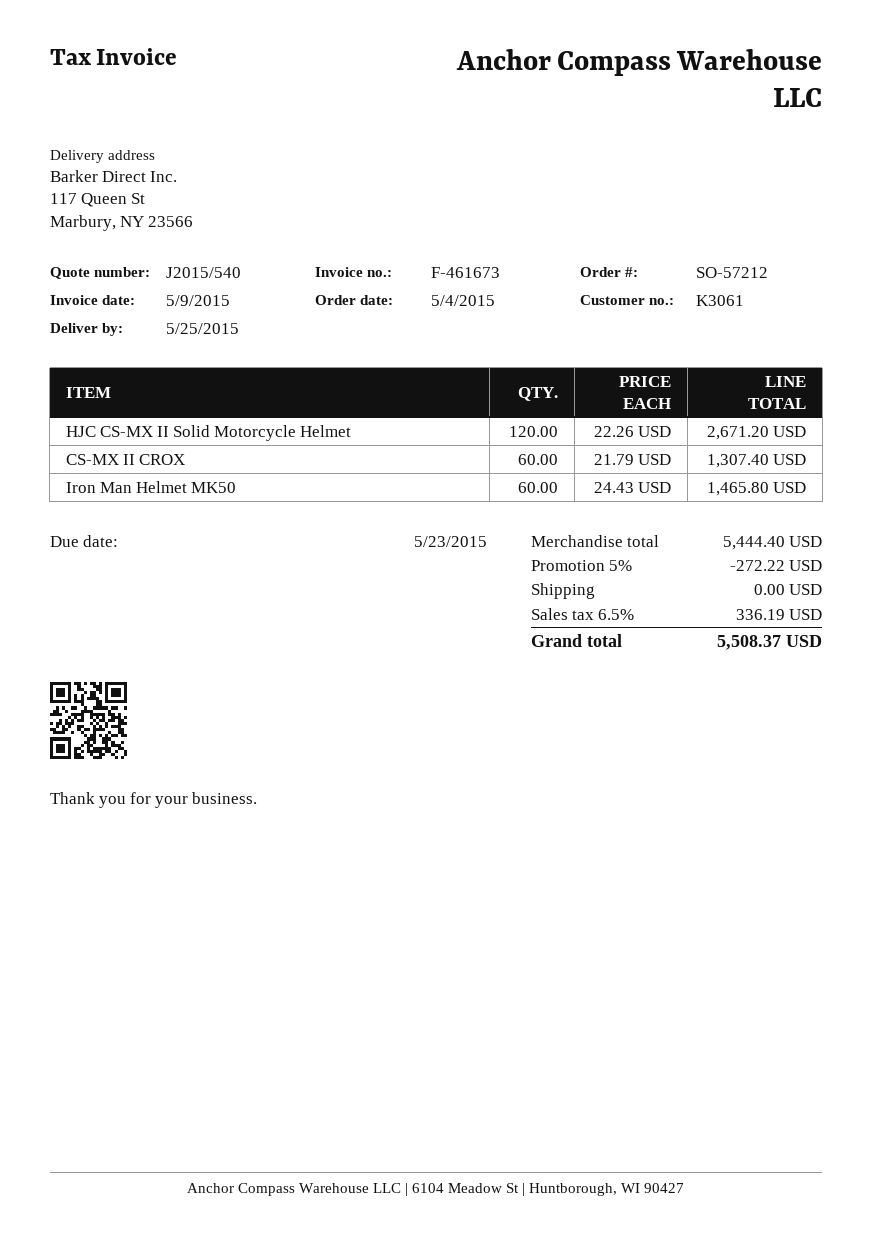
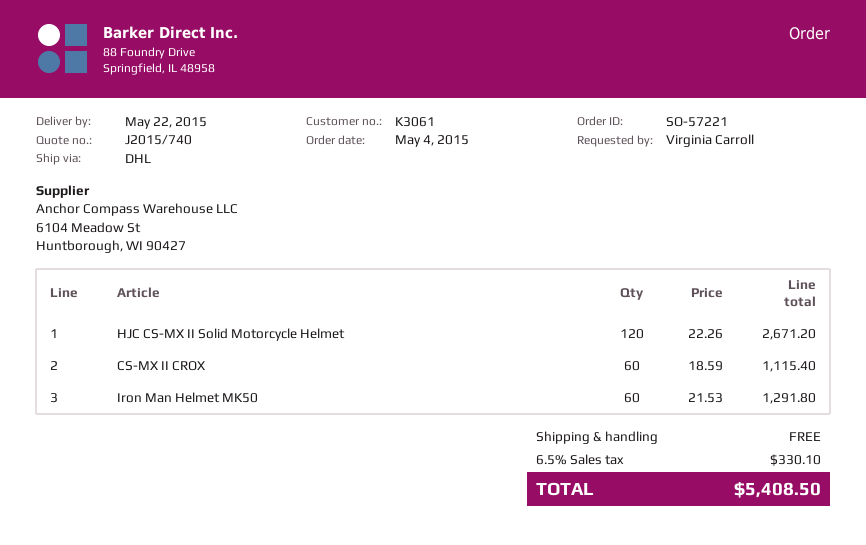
quote number: J2015/540 -> J2015/740
order number: SO-57212 -> SO-57221
delivery date: 2015-05-25 -> 2015-05-22
CS-MX II CROX: 60 x 21.79 = 1307.40 -> 60 x 18.59 = 1115.40
Iron Man Helmet MK50: 60 x 24.43 = 1465.80 -> 60 x 21.53 = 1291.80
discount: 5% = 272.22 -> none
tax: 6.5% = 336.19 -> 6.5% = 330.10
total: 5508.37 -> 5408.50

